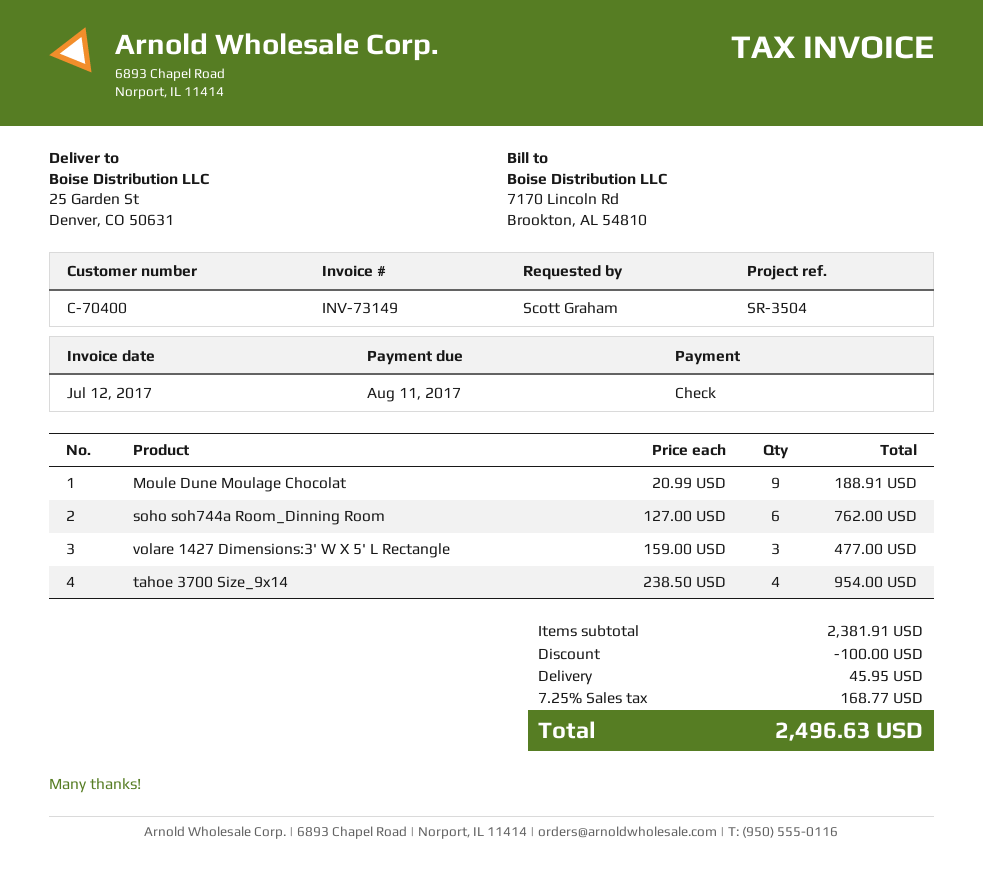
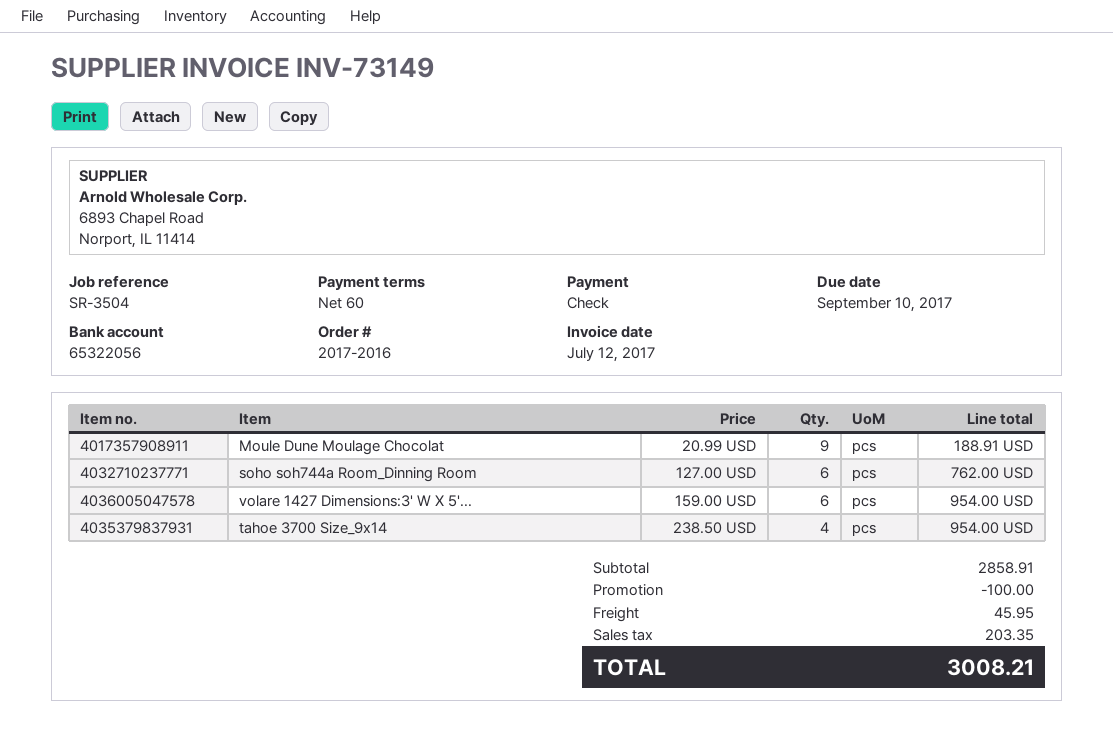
due date: 2017-08-11 -> 2017-09-10
volare 1427 Dimensions:3' W X 5' L Rectangle: 3 x 159.00 = 477.00 -> 6 x 159.00 = 954.00
subtotal: 2381.91 -> 2858.91
tax: 168.77 -> 203.35
total: 2496.63 -> 3008.21

